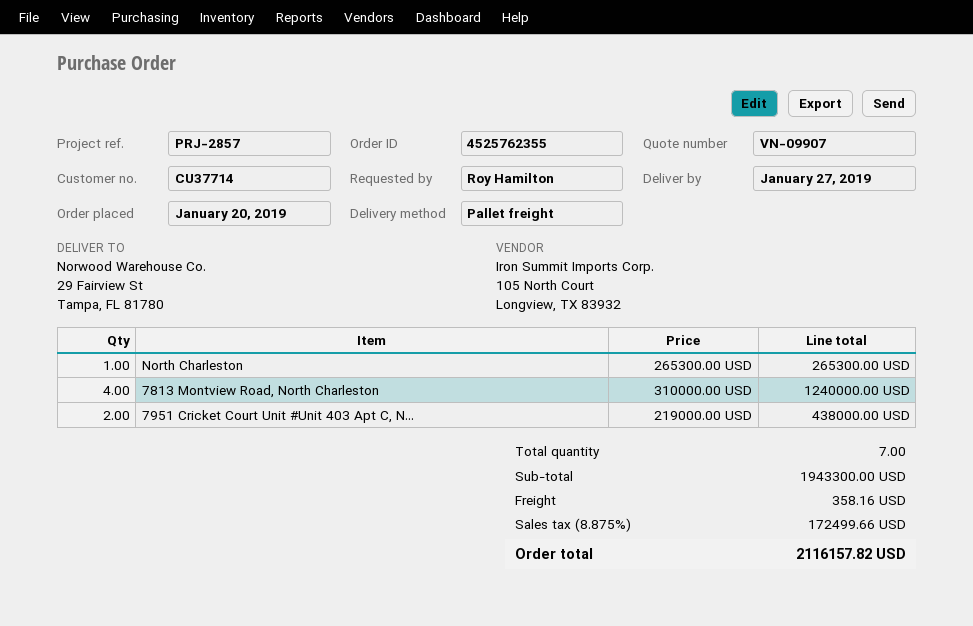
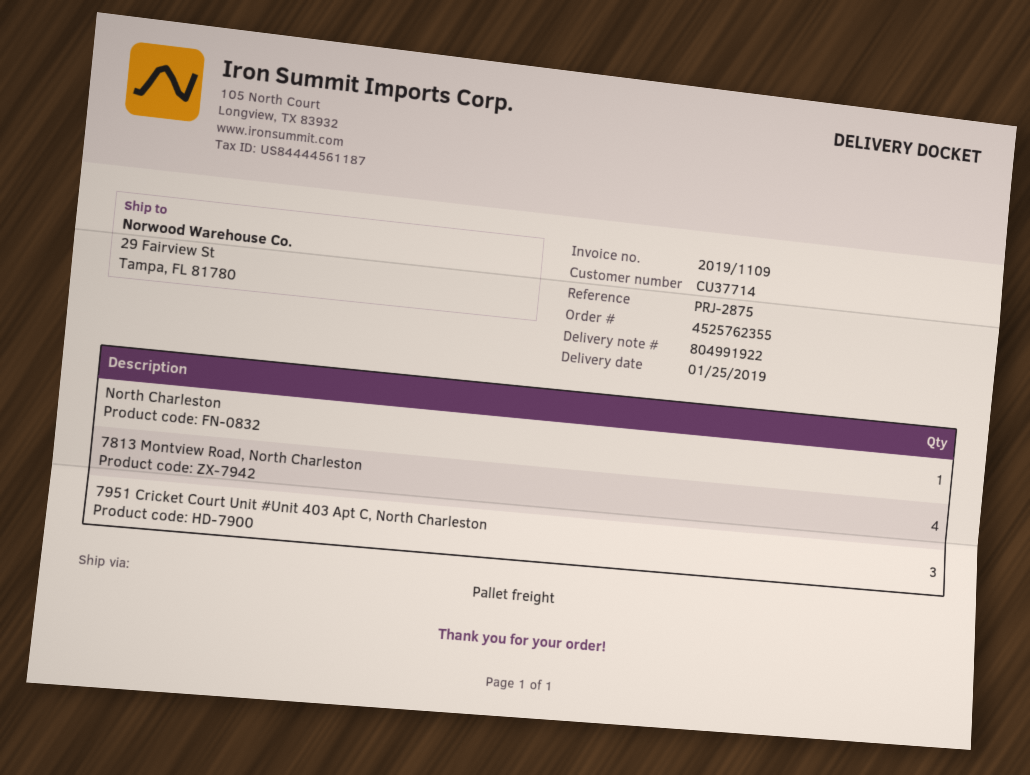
delivery date: 2019-01-27 -> 2019-01-25
reference: PRJ-2857 -> PRJ-2875
7951 Cricket Court Unit #Unit 403 Apt C, N...: 2 -> 3

